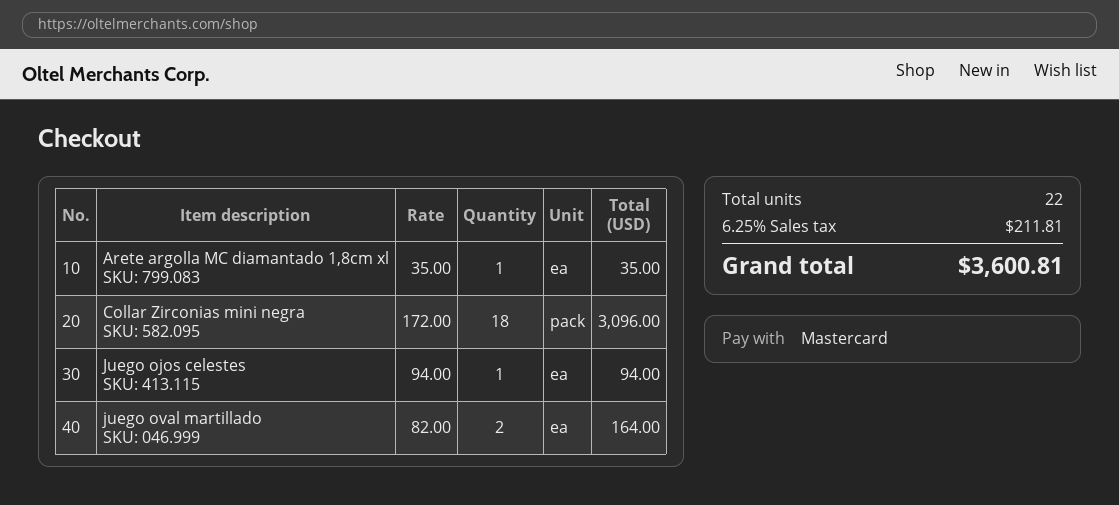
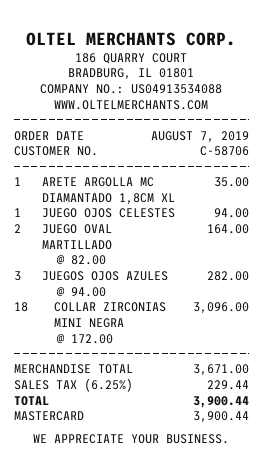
JUEGOS OJOS AZULES: none -> 3 x 94.00 = 282.00
tax: 6.25% = 211.81 -> 6.25% = 229.44
total: 3600.81 -> 3900.44

